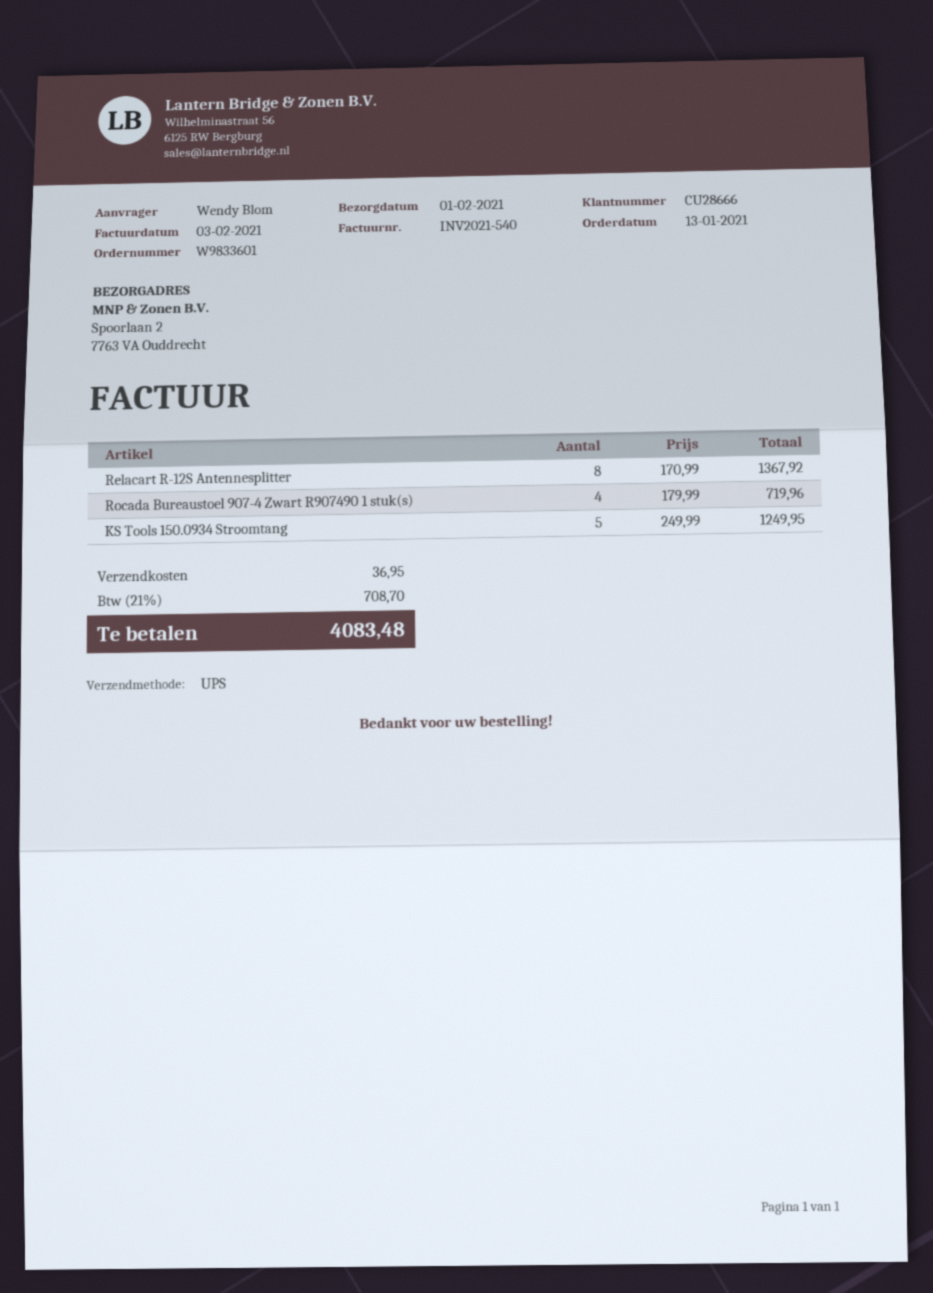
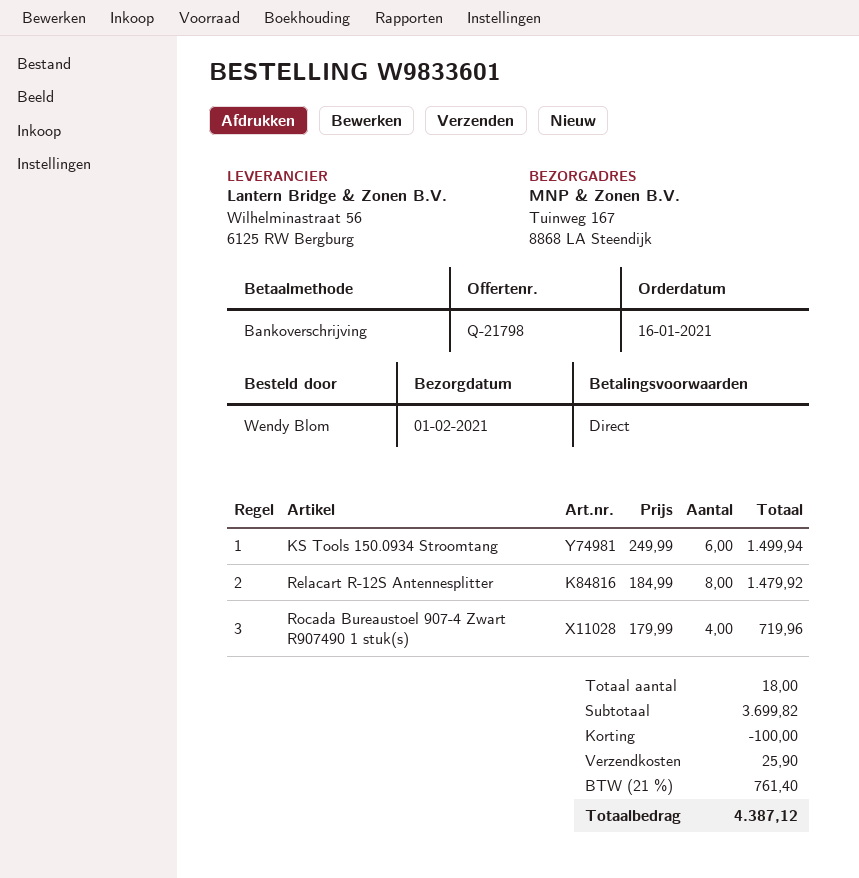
order date: 2021-01-13 -> 2021-01-16
ship to: Spoorlaan 2, 7763 VA Ouddrecht -> Tuinweg 167, 8868 LA Steendijk
Relacart R-12S Antennesplitter: 8 x 170.99 = 1367.92 -> 8 x 184.99 = 1479.92
KS Tools 150.0934 Stroomtang: 5 x 249.99 = 1249.95 -> 6 x 249.99 = 1499.94
discount: none -> 100.00
shipping: 36.95 -> 25.90
tax: 21% = 708.70 -> 21% = 761.40
total: 4083.48 -> 4387.12

